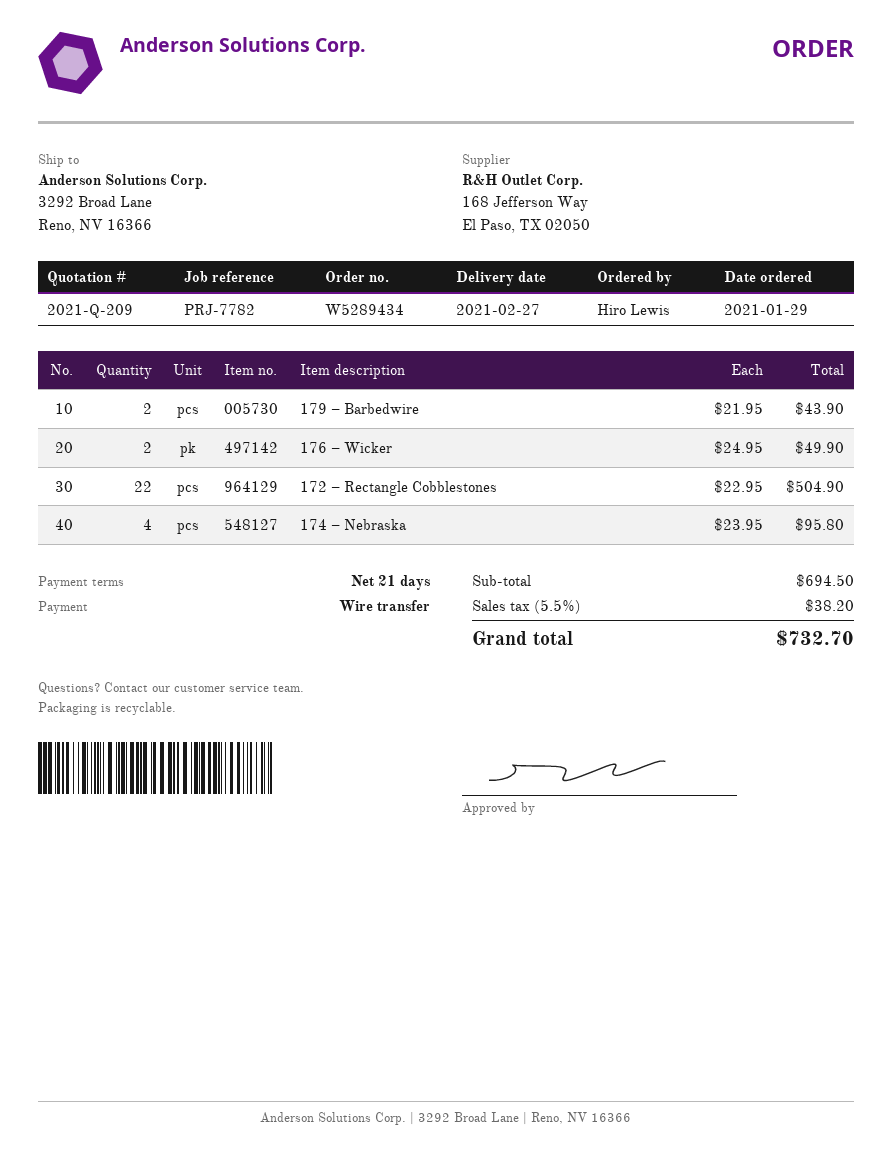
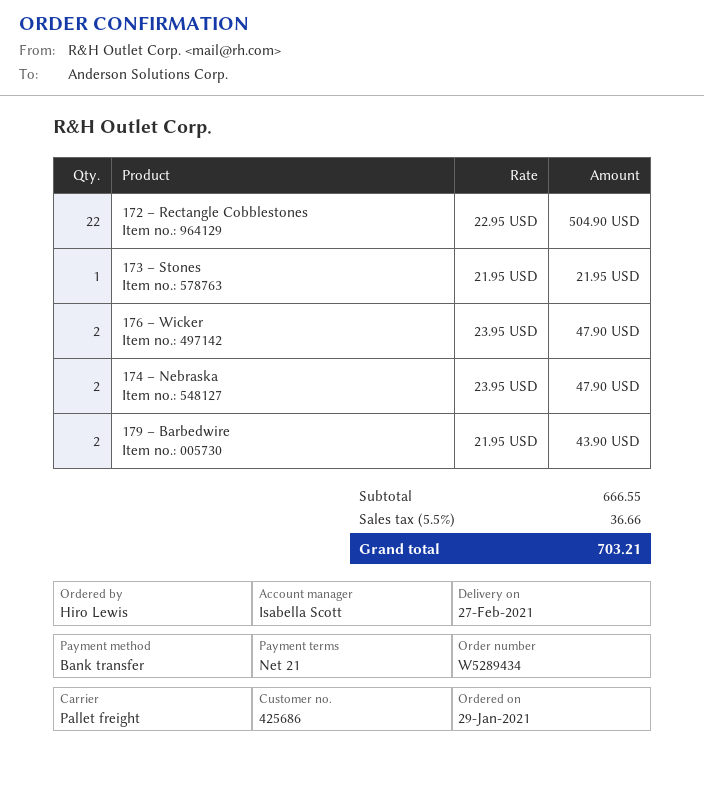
176 – Wicker: 2 x 24.95 = 49.90 -> 2 x 23.95 = 47.90
174 – Nebraska: 4 x 23.95 = 95.80 -> 2 x 23.95 = 47.90
173 – Stones: none -> 1 x 21.95 = 21.95
subtotal: 694.50 -> 666.55
tax: 5.5% = 38.20 -> 5.5% = 36.66
total: 732.70 -> 703.21

